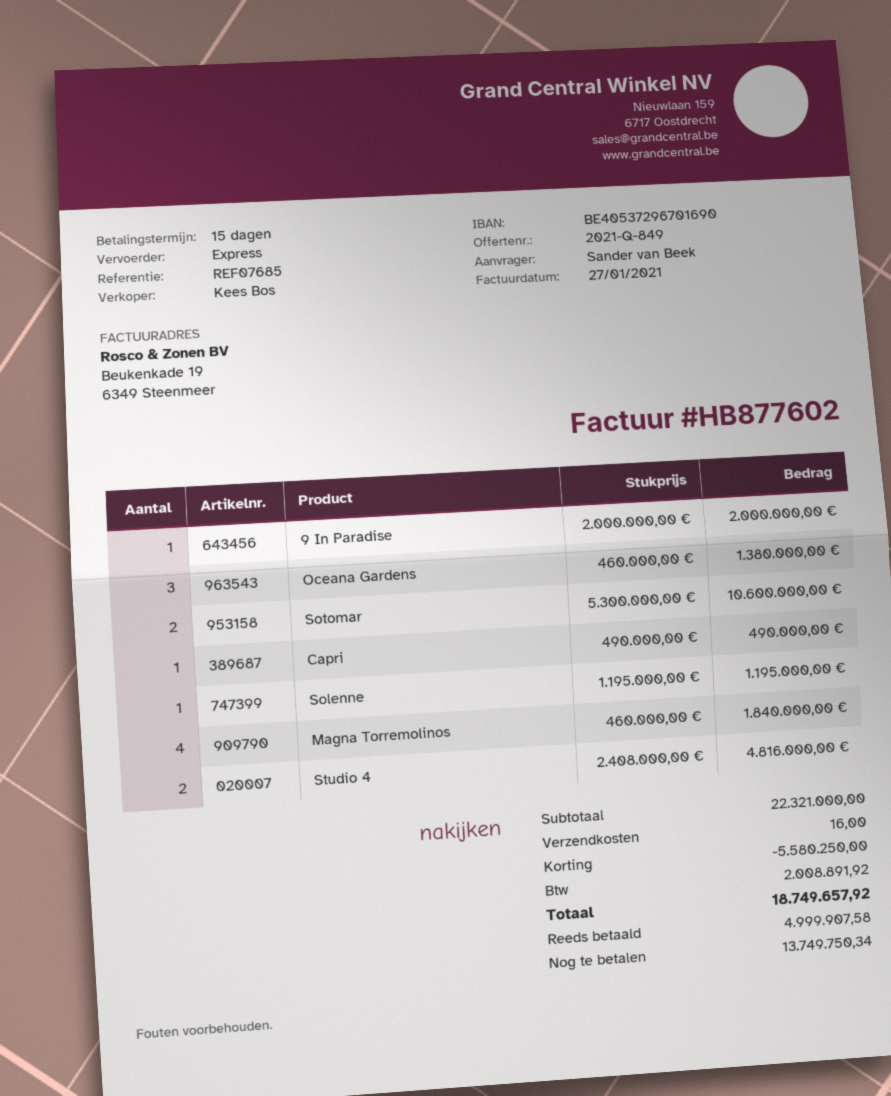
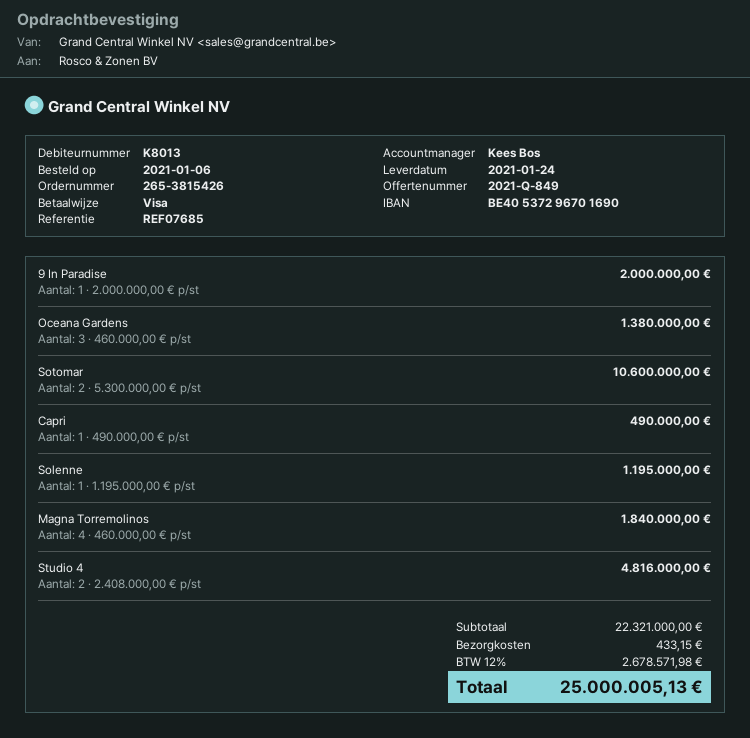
discount: 5580250.00 -> none
shipping: 16.00 -> 433.15
tax: 2008891.92 -> 2678571.98
total: 18749657.92 -> 25000005.13

